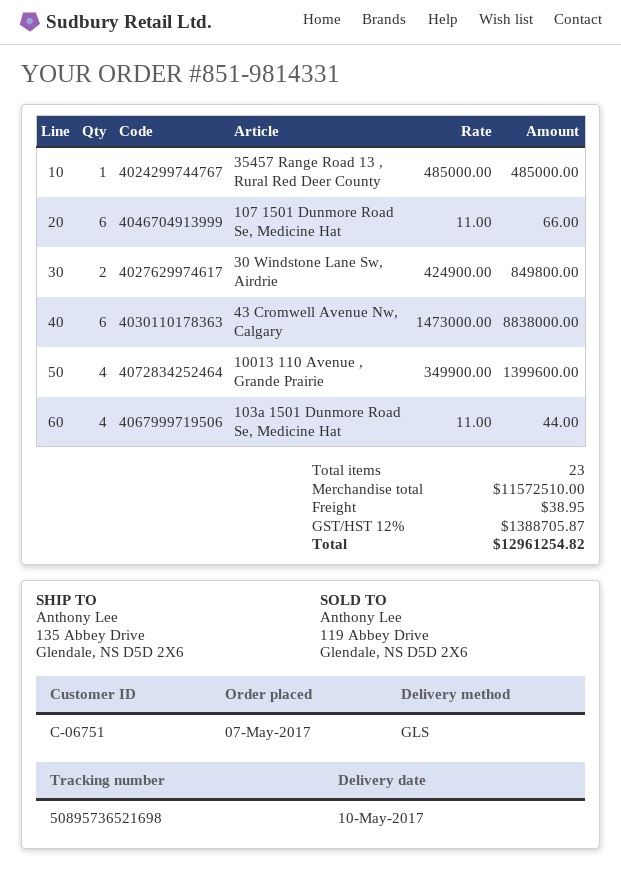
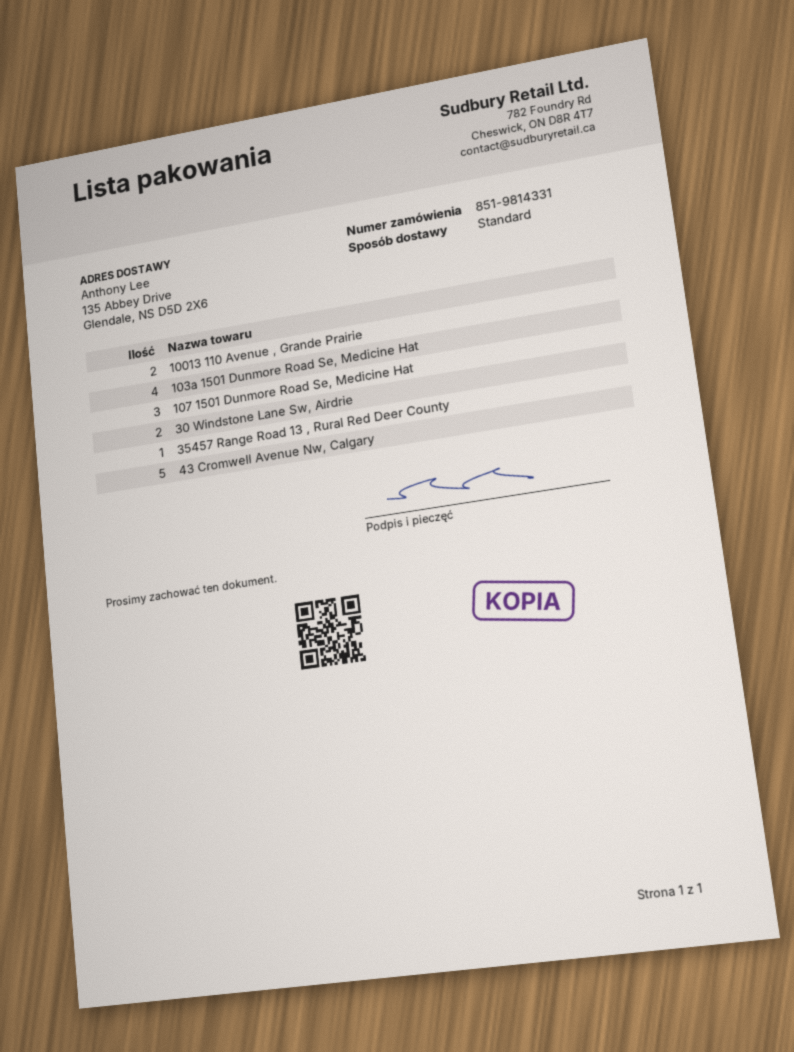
shipping method: GLS -> standard
107 1501 Dunmore Road Se, Medicine Hat: 6 -> 3
43 Cromwell Avenue Nw, Calgary: 6 -> 5
10013 110 Avenue , Grande Prairie: 4 -> 2

